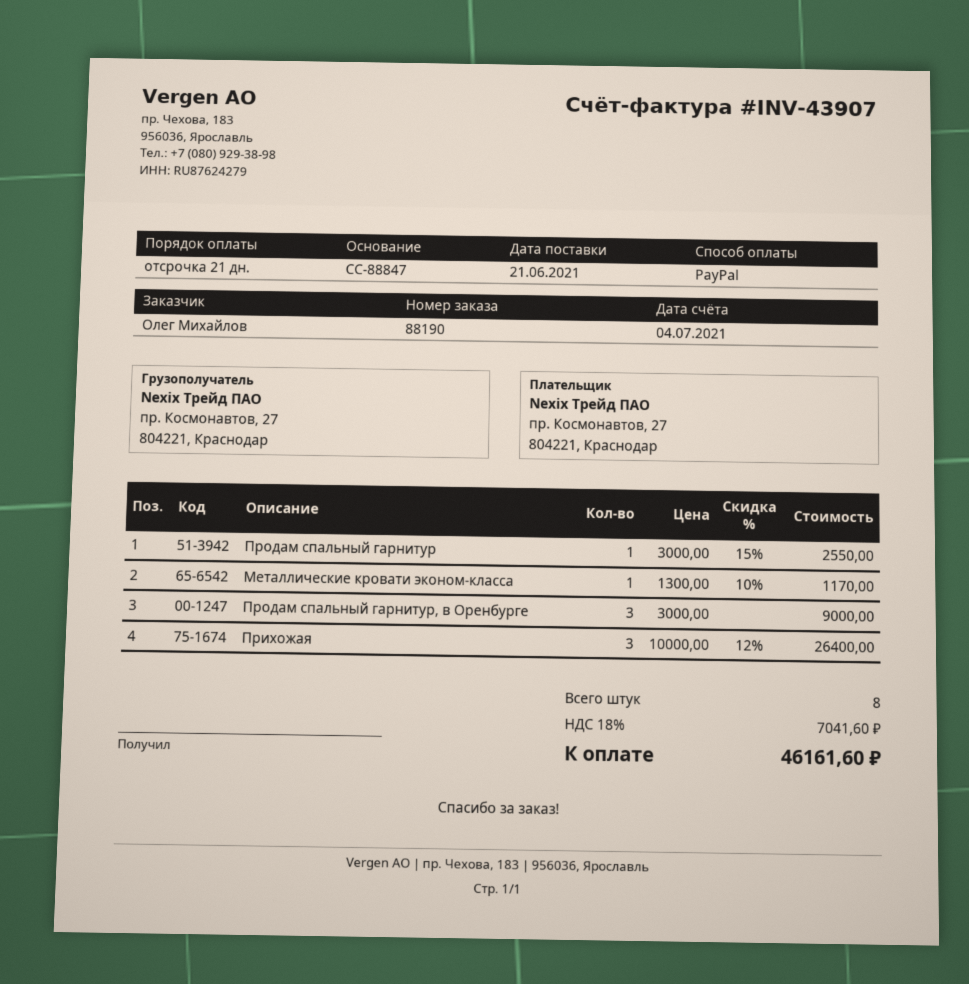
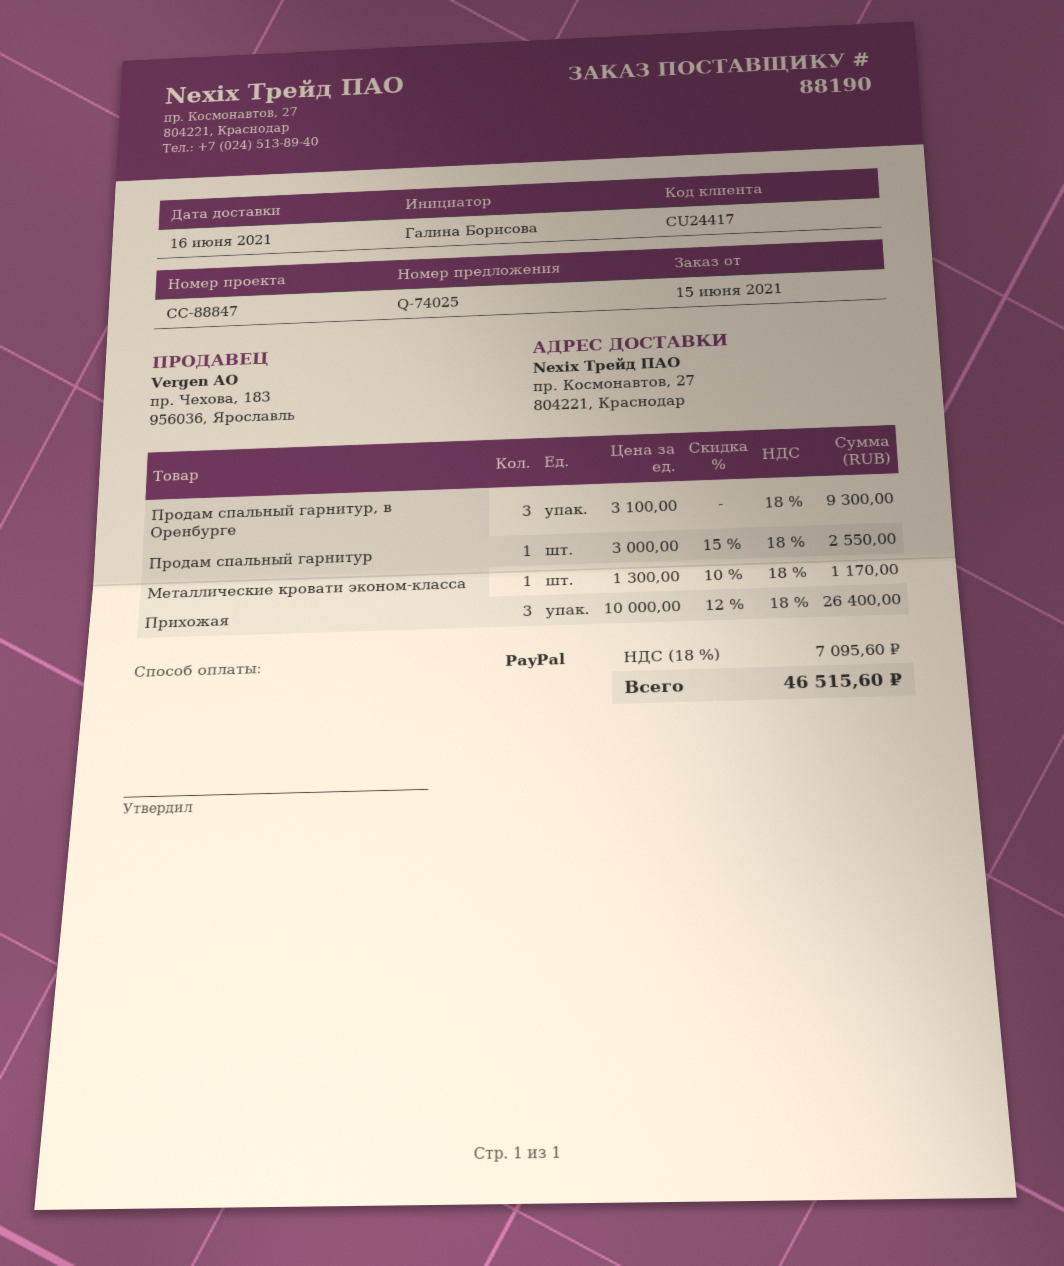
delivery date: 2021-06-21 -> 2021-06-16
ordered by: Олег Михайлов -> Галина Борисова
Продам спальный гарнитур, в Оренбурге: 3 x 3000.00 = 9000.00 -> 3 x 3100.00 = 9300.00
tax: 18% = 7041.60 -> 18% = 7095.60
total: 46161.60 -> 46515.60

